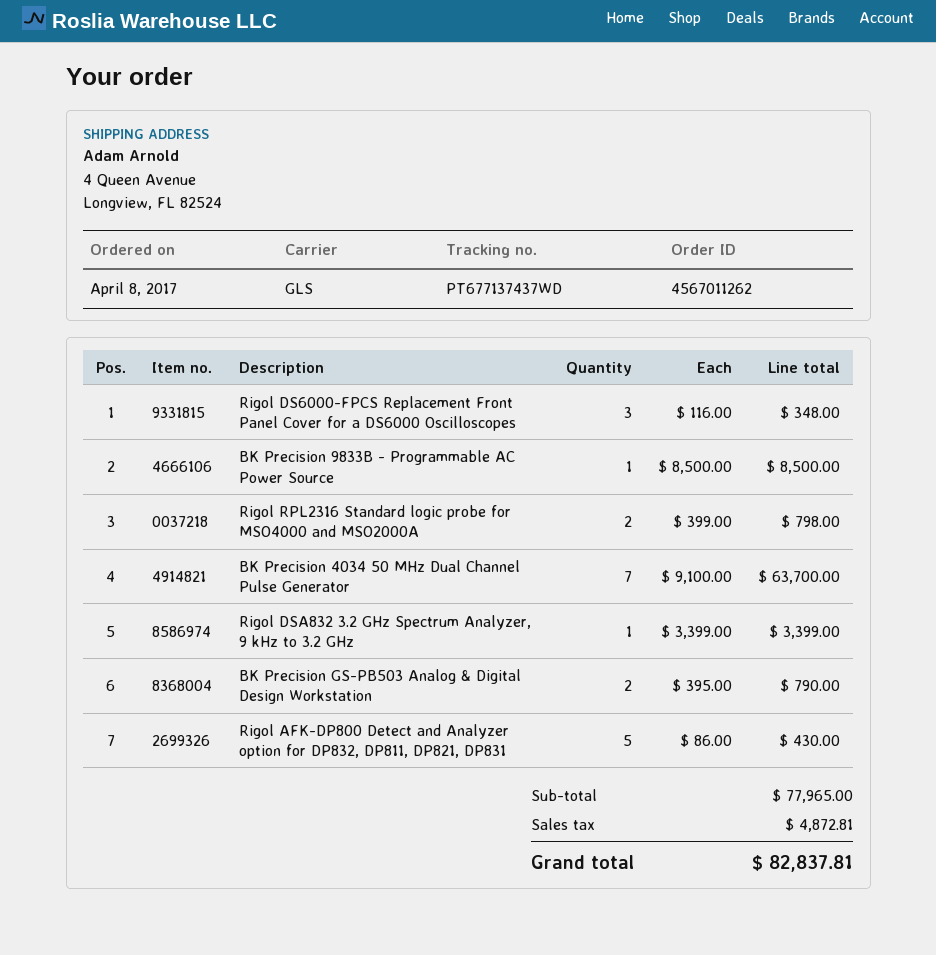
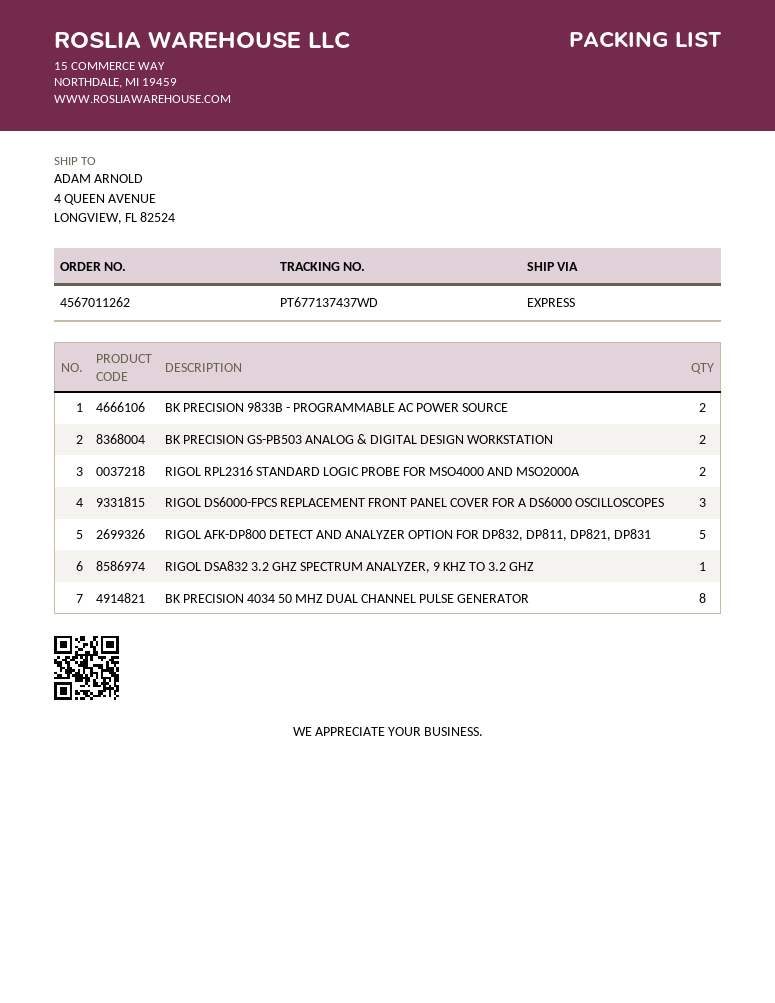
shipping method: GLS -> express
BK Precision 9833B - Programmable AC Power Source: 1 -> 2
BK Precision 4034 50 MHz Dual Channel Pulse Generator: 7 -> 8

